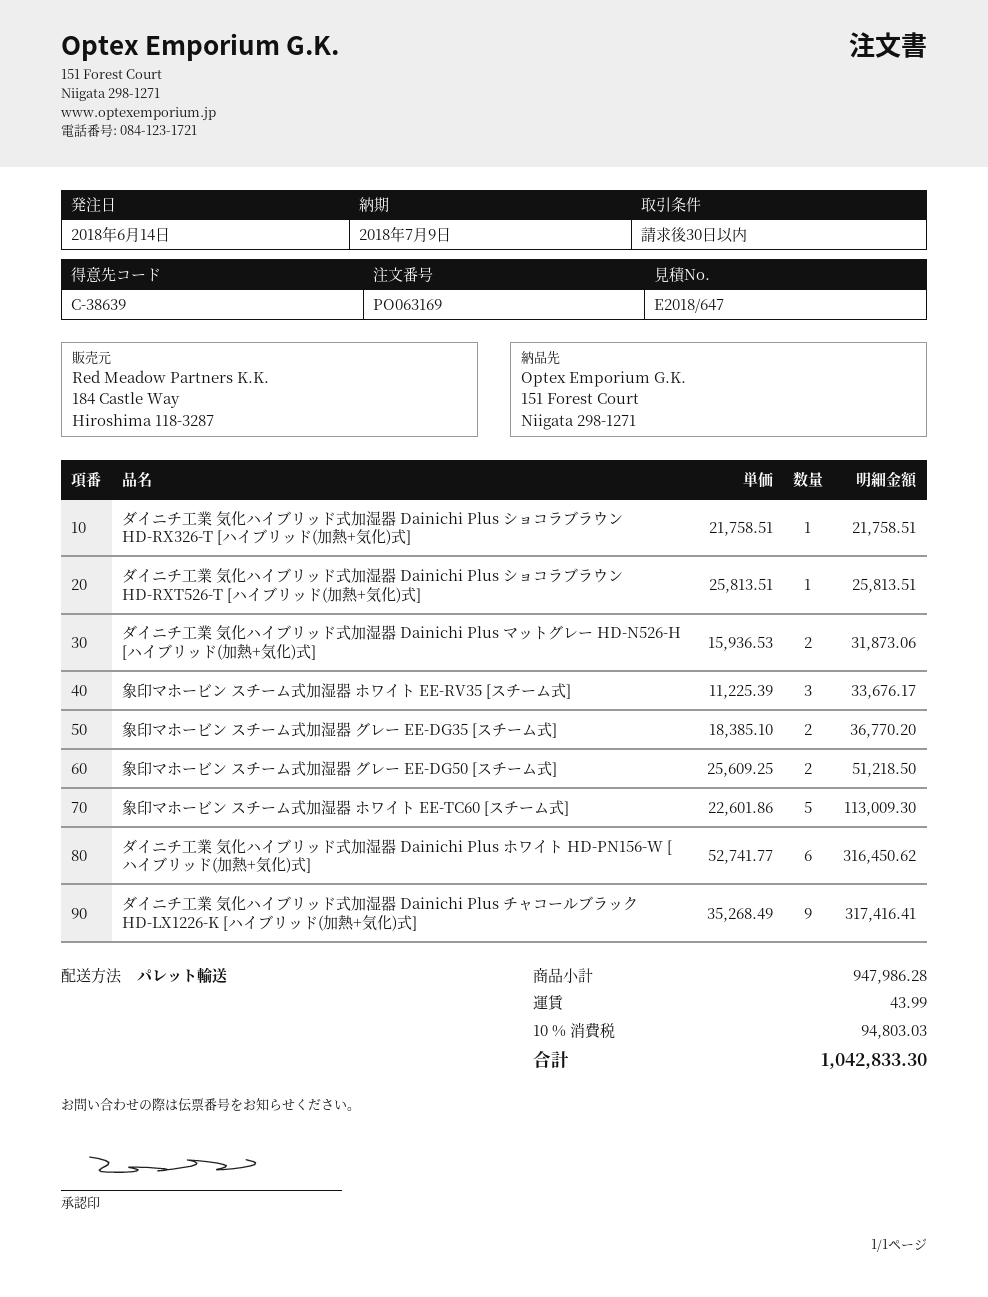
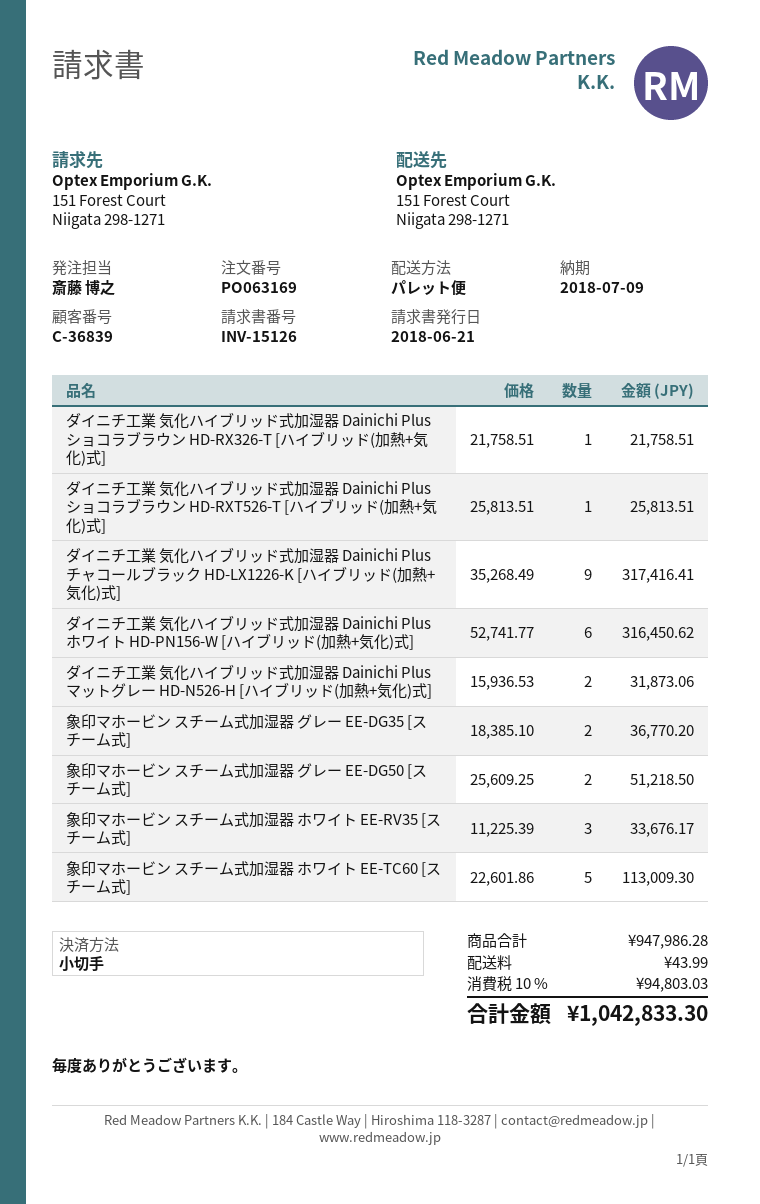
customer number: C-38639 -> C-36839

